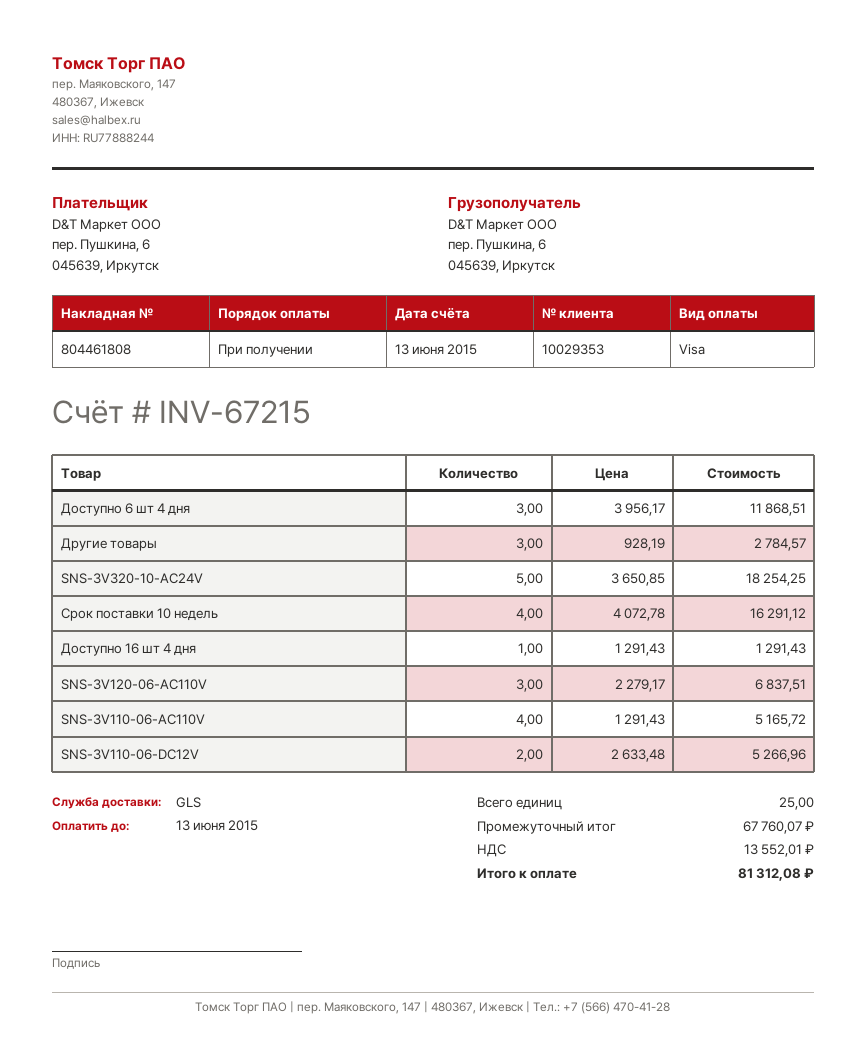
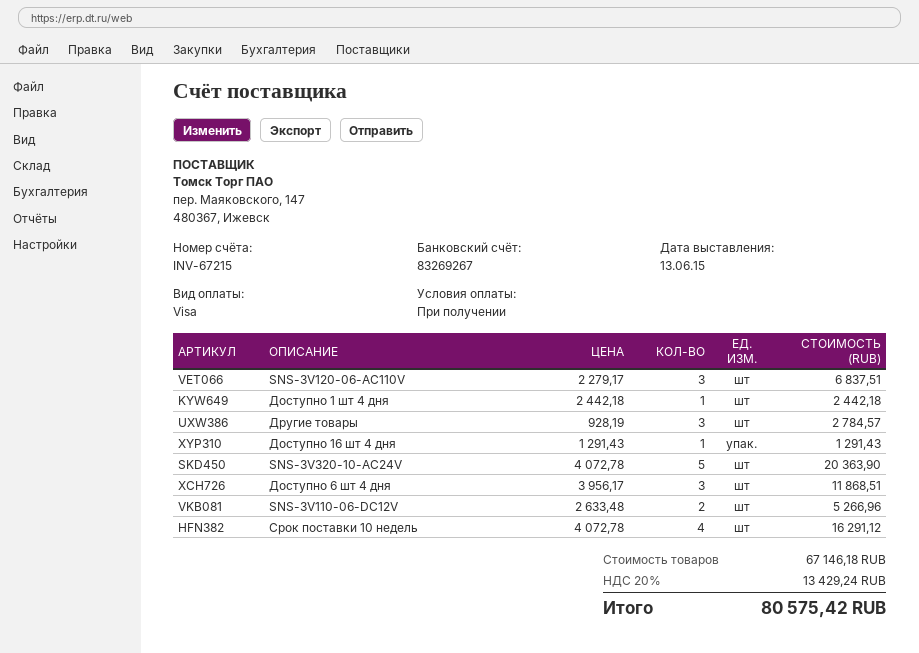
SNS-3V320-10-AC24V: 5 x 3650.85 = 18254.25 -> 5 x 4072.78 = 20363.90
SNS-3V110-06-AC110V: 4 x 1291.43 = 5165.72 -> none
Доступно 1 шт 4 дня: none -> 1 x 2442.18 = 2442.18
subtotal: 67760.07 -> 67146.18
tax: 13552.01 -> 13429.24
total: 81312.08 -> 80575.42

